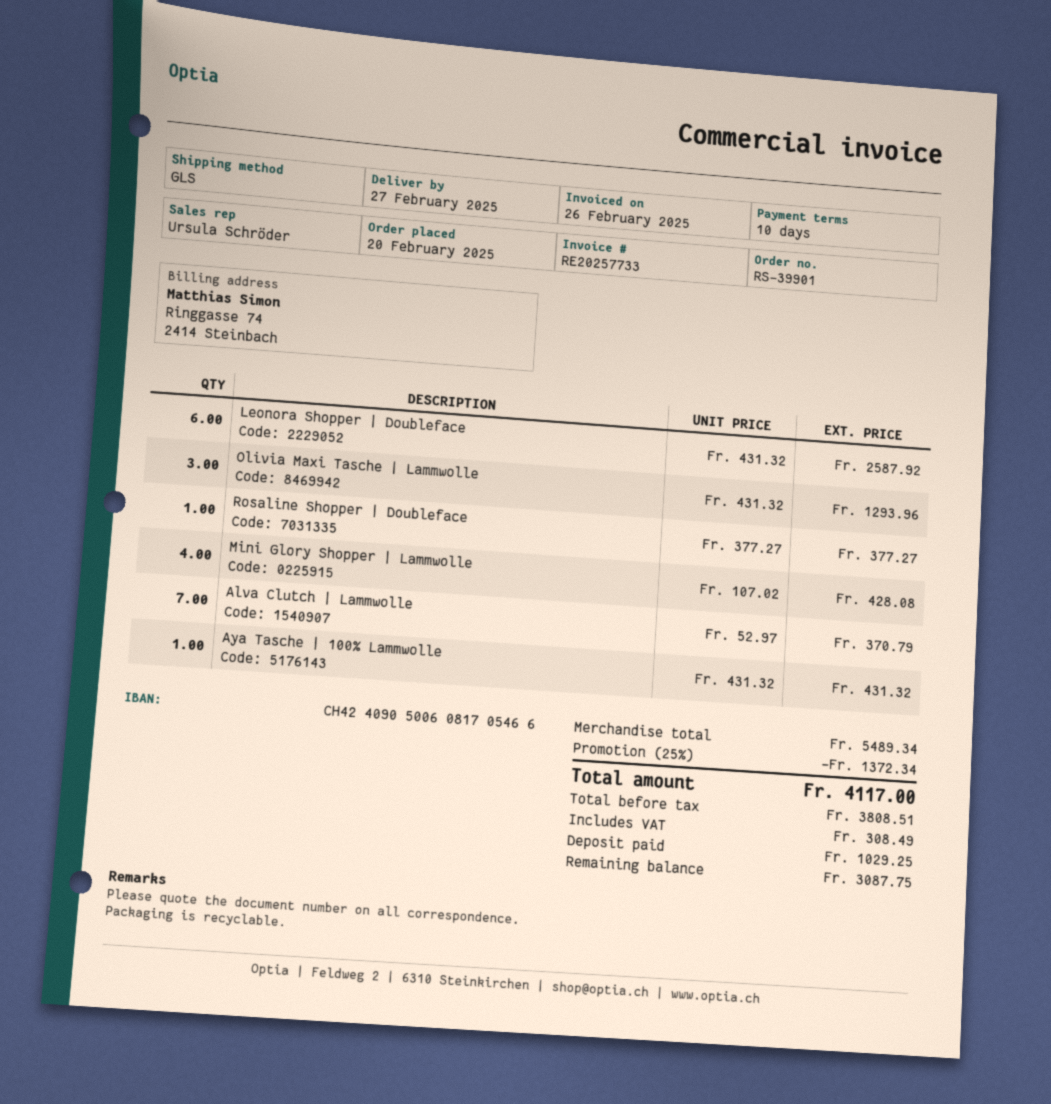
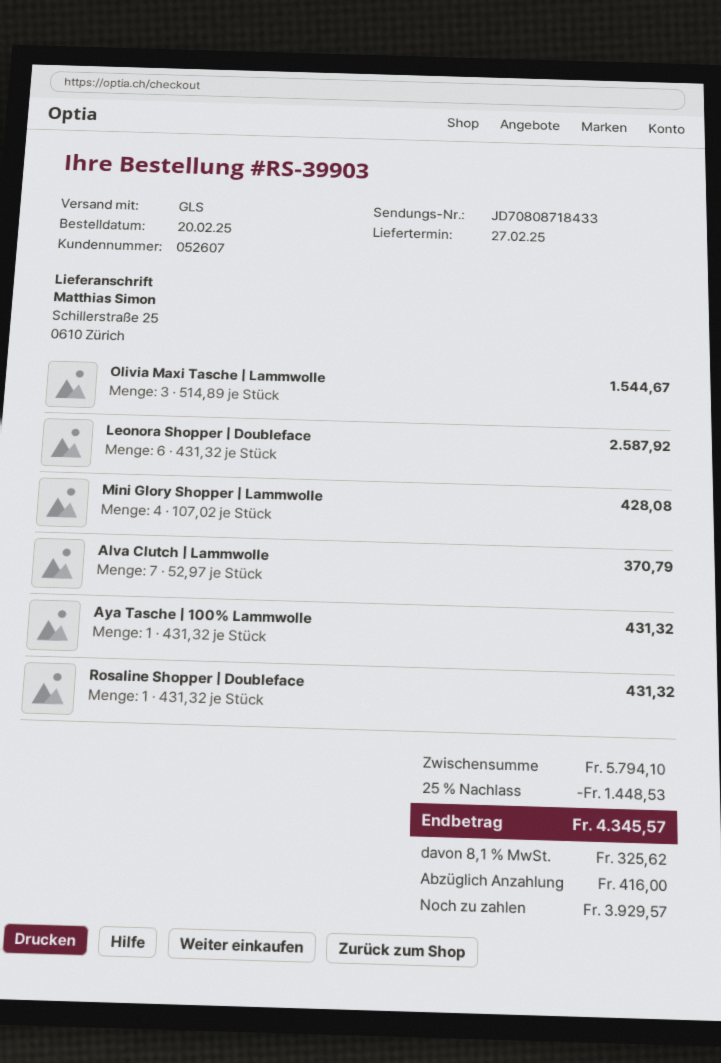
order number: RS-39901 -> RS-39903
Olivia Maxi Tasche | Lammwolle: 3 x 431.32 = 1293.96 -> 3 x 514.89 = 1544.67
Rosaline Shopper | Doubleface: 1 x 377.27 = 377.27 -> 1 x 431.32 = 431.32
subtotal: 5489.34 -> 5794.10
discount: 25% = 1372.34 -> 25% = 1448.53
tax: 308.49 -> 325.62
total: 4117.00 -> 4345.57
deposit: 1029.25 -> 416.00
balance: 3087.75 -> 3929.57

